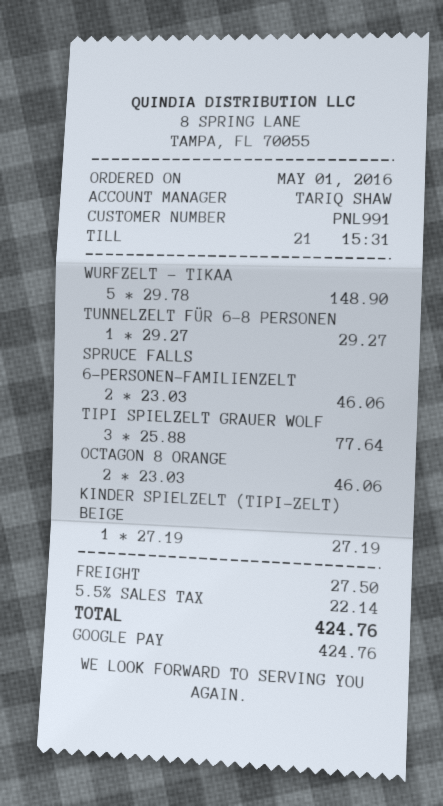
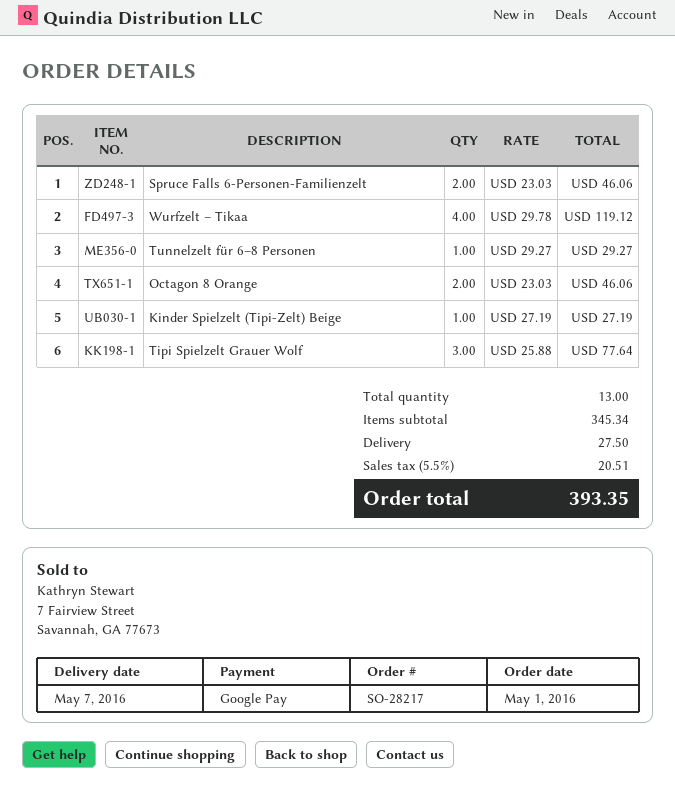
WURFZELT – TIKAA: 5 x 29.78 = 148.90 -> 4 x 29.78 = 119.12
tax: 5.5% = 22.14 -> 5.5% = 20.51
total: 424.76 -> 393.35

